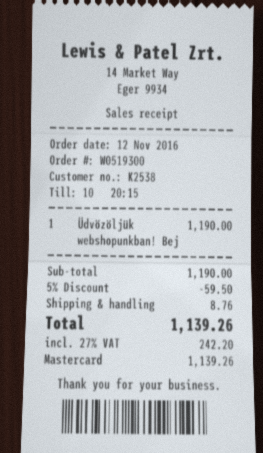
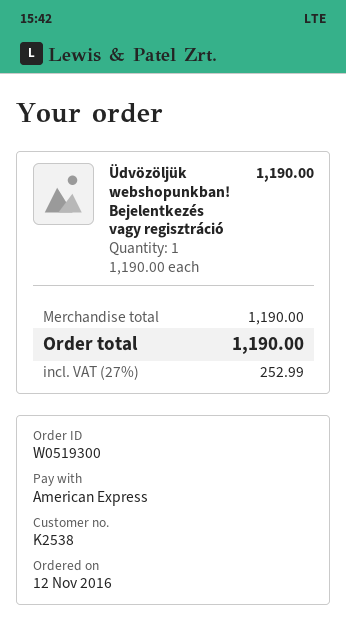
payment method: Mastercard -> American Express
discount: 5% = 59.50 -> none
shipping: 8.76 -> none
tax: 27% = 242.20 -> 27% = 252.99
total: 1139.26 -> 1190.00

